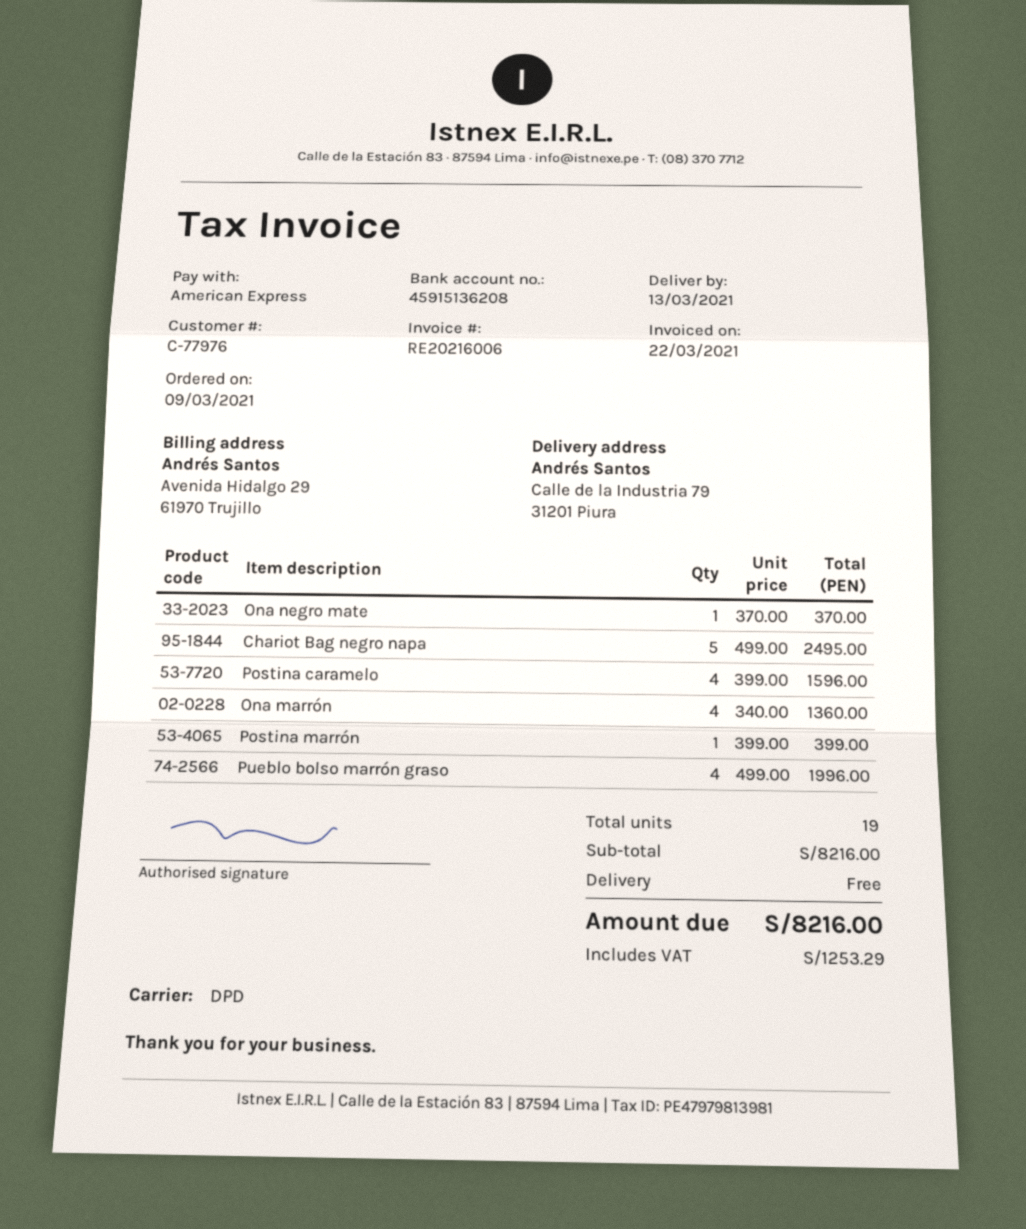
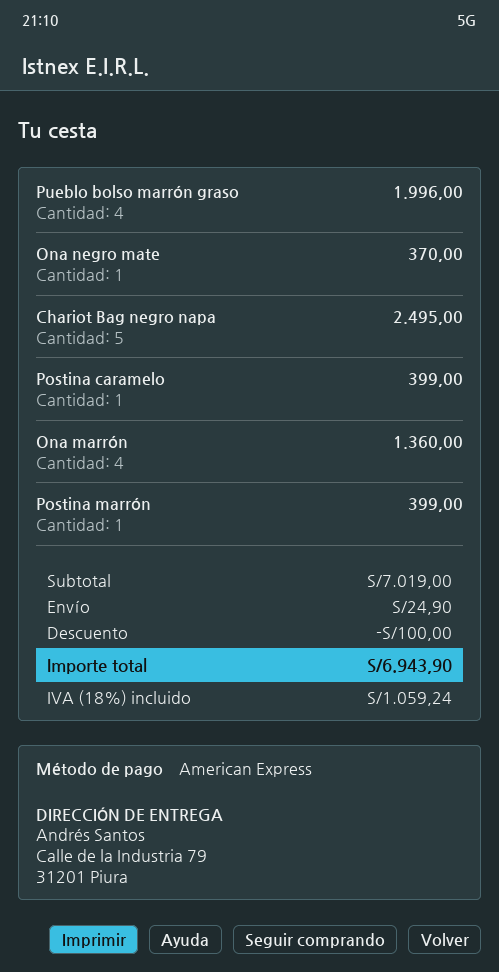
Postina caramelo: 4 for 1596.00 -> 1 for 399.00
subtotal: 8216.00 -> 7019.00
discount: none -> 100.00
shipping: 0.00 -> 24.90
tax: 1253.29 -> 1059.24
total: 8216.00 -> 6943.90

